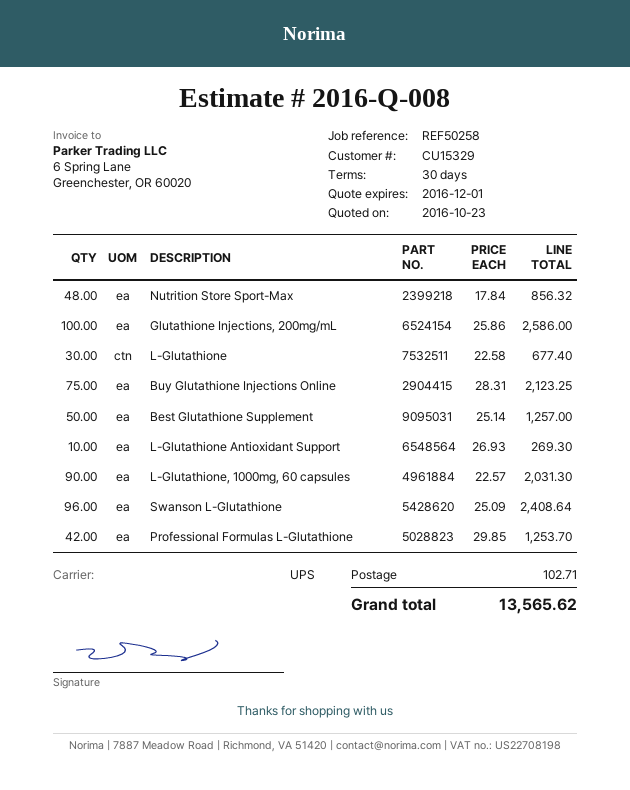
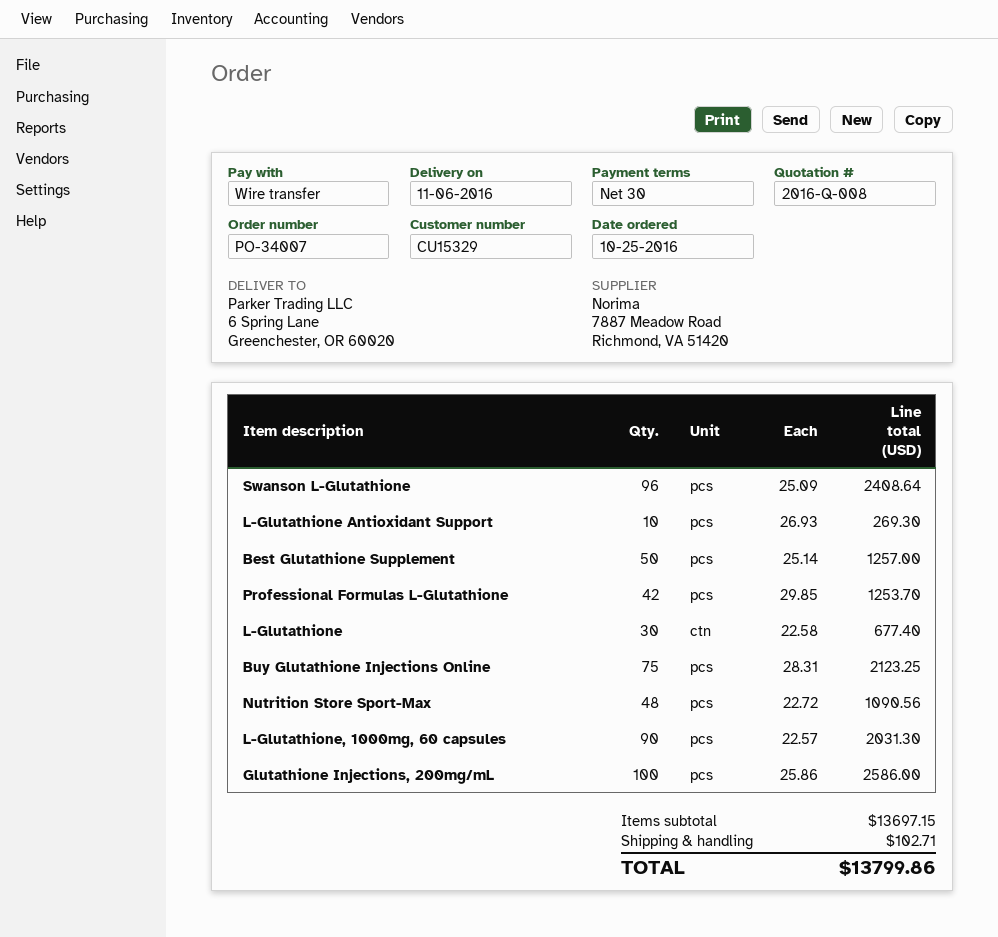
Nutrition Store Sport-Max: 48 x 17.84 = 856.32 -> 48 x 22.72 = 1090.56
total: 13565.62 -> 13799.86

